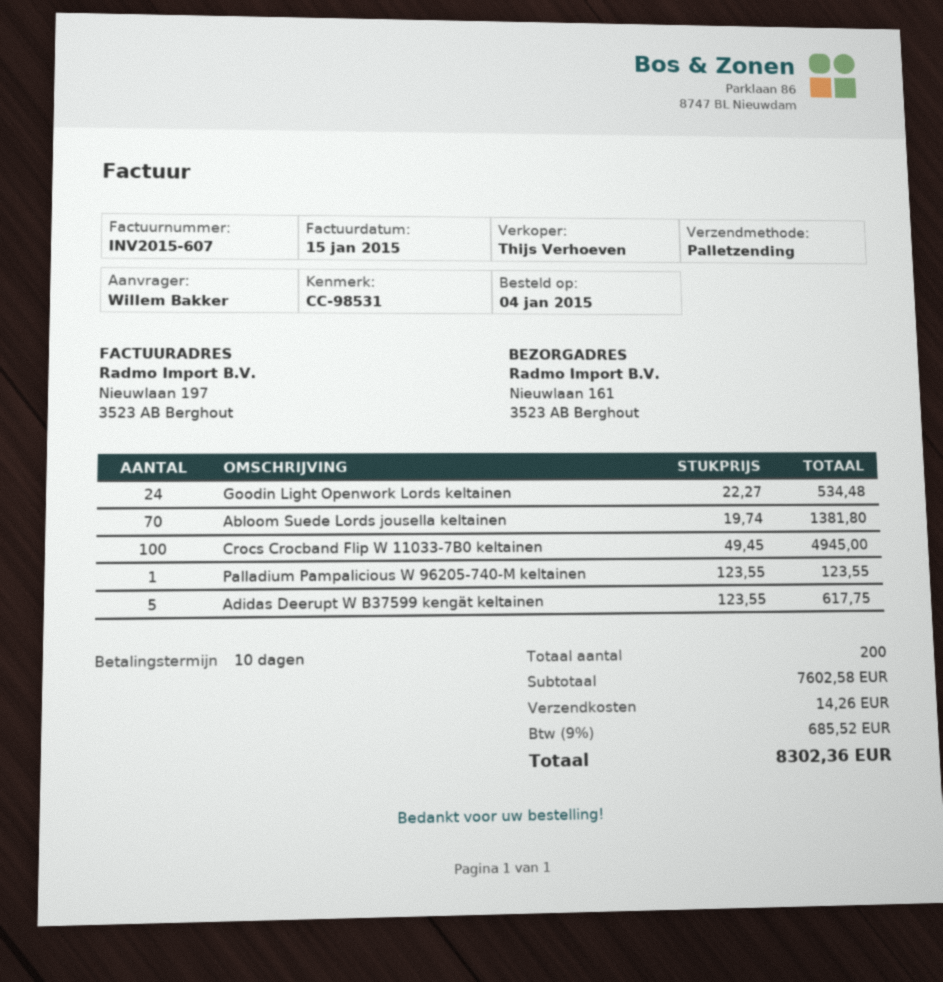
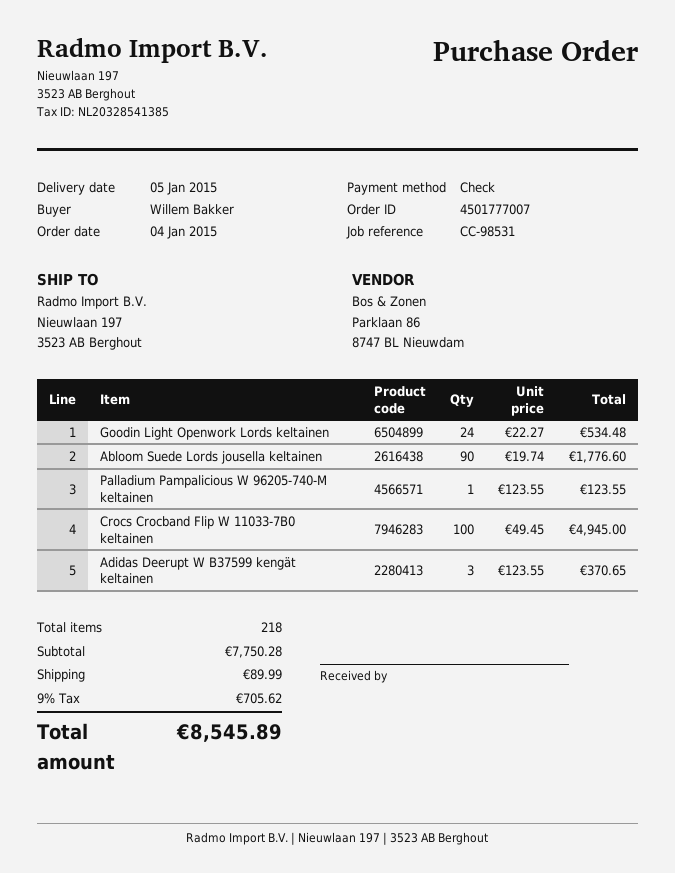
ship to: Nieuwlaan 161, 3523 AB Berghout -> Nieuwlaan 197, 3523 AB Berghout
Abloom Suede Lords jousella keltainen: 70 x 19.74 = 1381.80 -> 90 x 19.74 = 1776.60
Adidas Deerupt W B37599 kengät keltainen: 5 x 123.55 = 617.75 -> 3 x 123.55 = 370.65
total quantity: 200 -> 218
subtotal: 7602.58 -> 7750.28
shipping: 14.26 -> 89.99
tax: 9% = 685.52 -> 9% = 705.62
total: 8302.36 -> 8545.89

